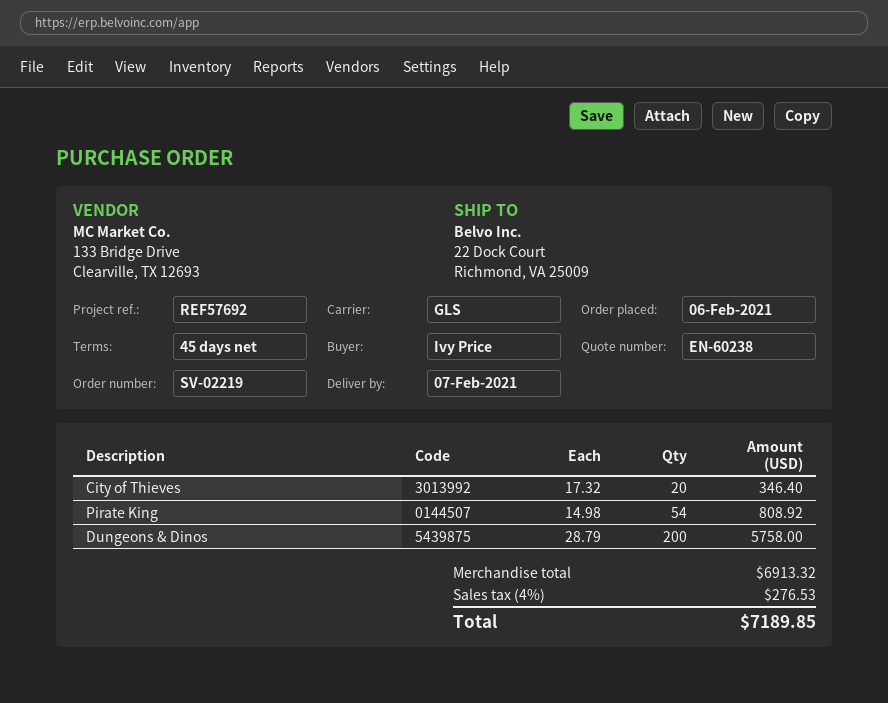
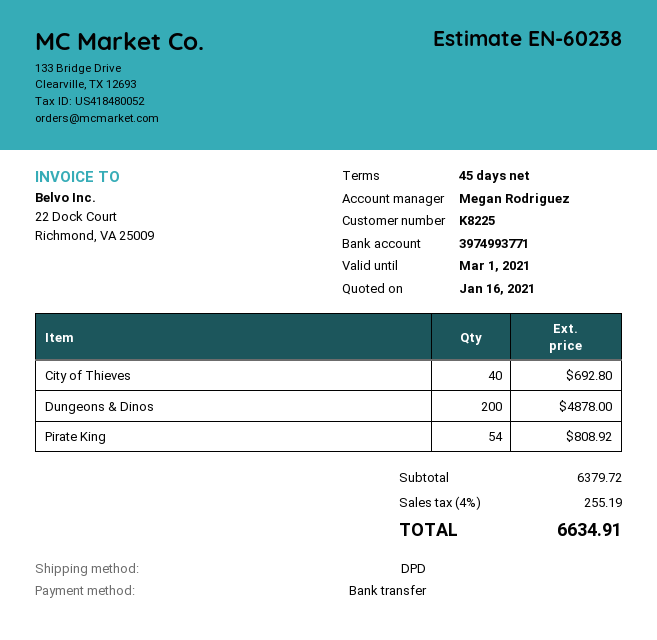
shipping method: GLS -> DPD
City of Thieves: 20 for 346.40 -> 40 for 692.80
Dungeons & Dinos: 200 for 5758.00 -> 200 for 4878.00
subtotal: 6913.32 -> 6379.72
tax: 4% = 276.53 -> 4% = 255.19
total: 7189.85 -> 6634.91

